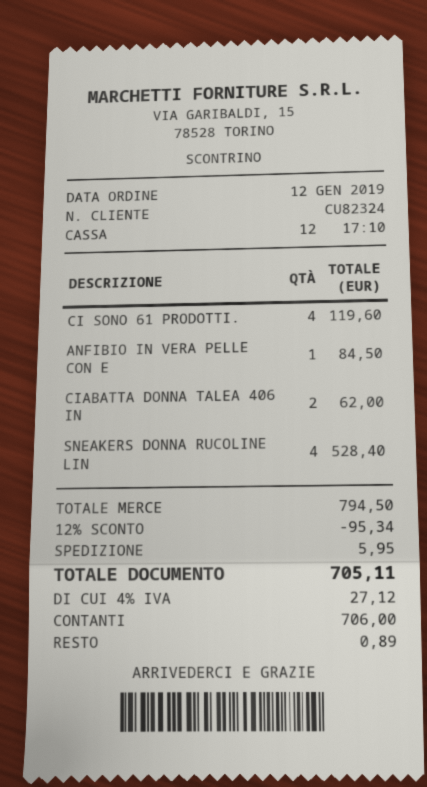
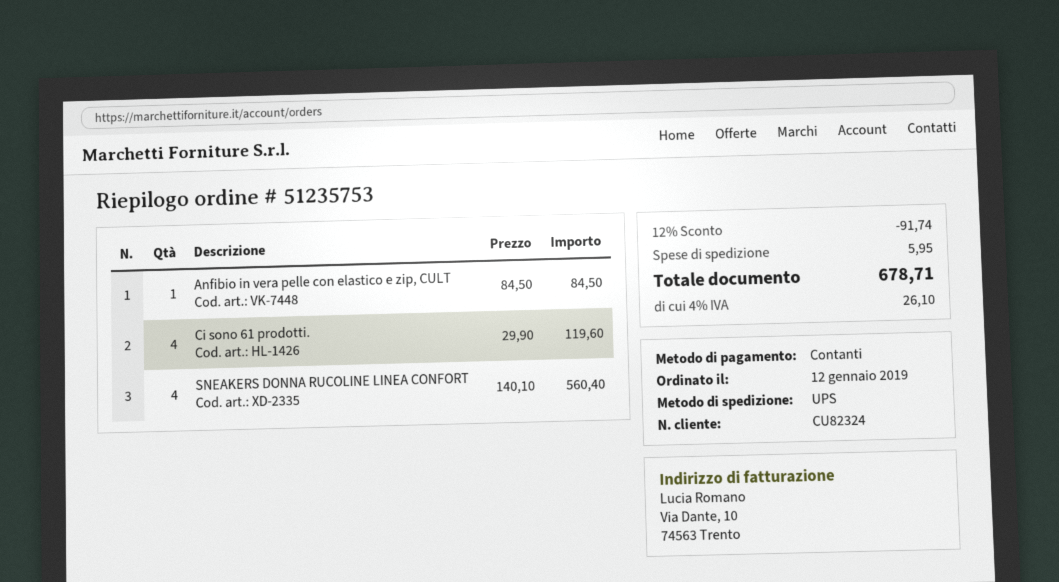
CIABATTA DONNA TALEA 406 IN: 2 for 62.00 -> none
SNEAKERS DONNA RUCOLINE LIN: 4 for 528.40 -> 4 for 560.40
discount: 12% = 95.34 -> 12% = 91.74
tax: 4% = 27.12 -> 4% = 26.10
total: 705.11 -> 678.71

